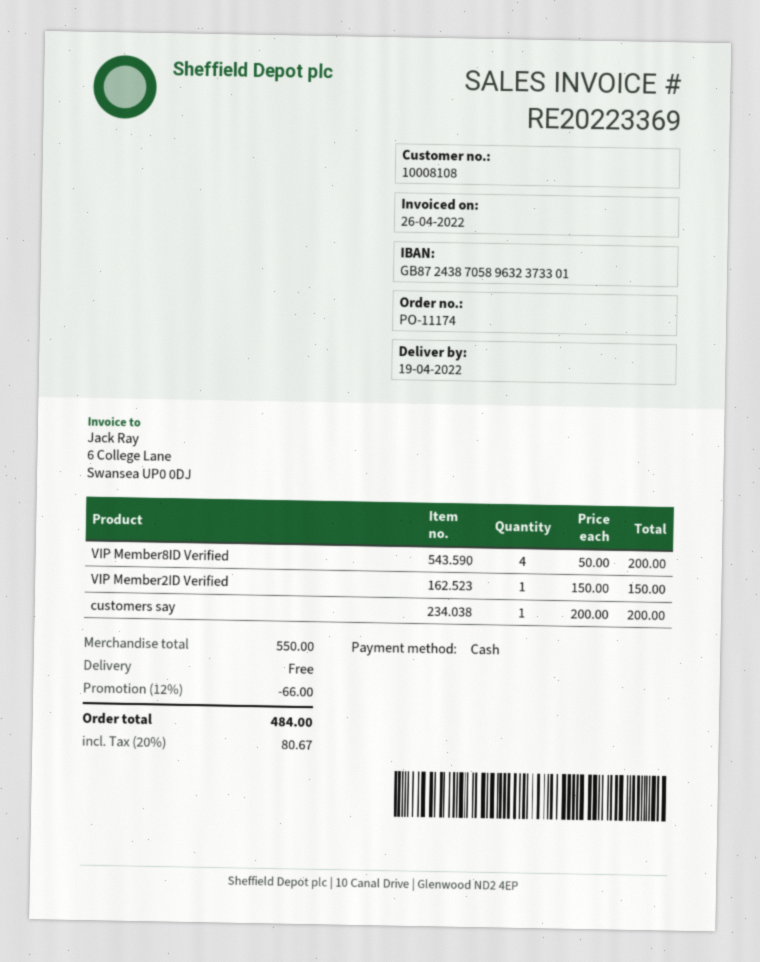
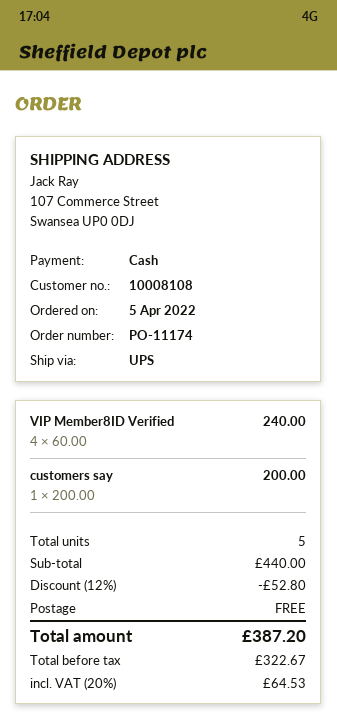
VIP Member8ID Verified: 4 x 50.00 = 200.00 -> 4 x 60.00 = 240.00
VIP Member2ID Verified: 1 x 150.00 = 150.00 -> none
subtotal: 550.00 -> 440.00
discount: 12% = 66.00 -> 12% = 52.80
tax: 20% = 80.67 -> 20% = 64.53
total: 484.00 -> 387.20

